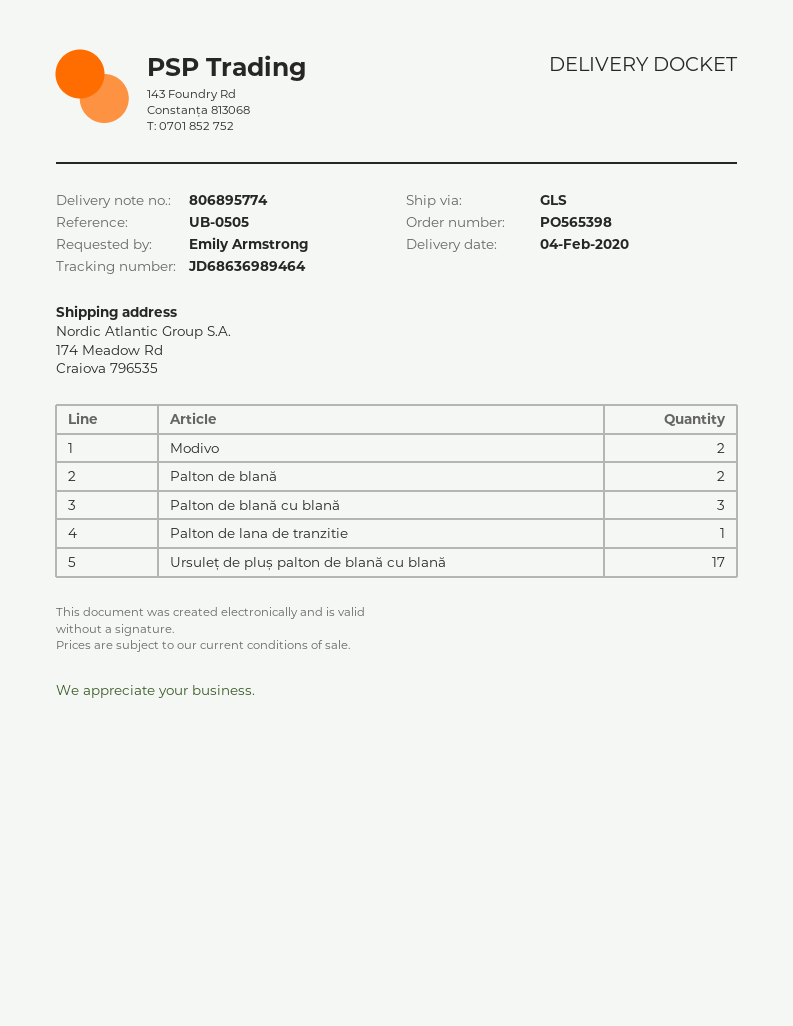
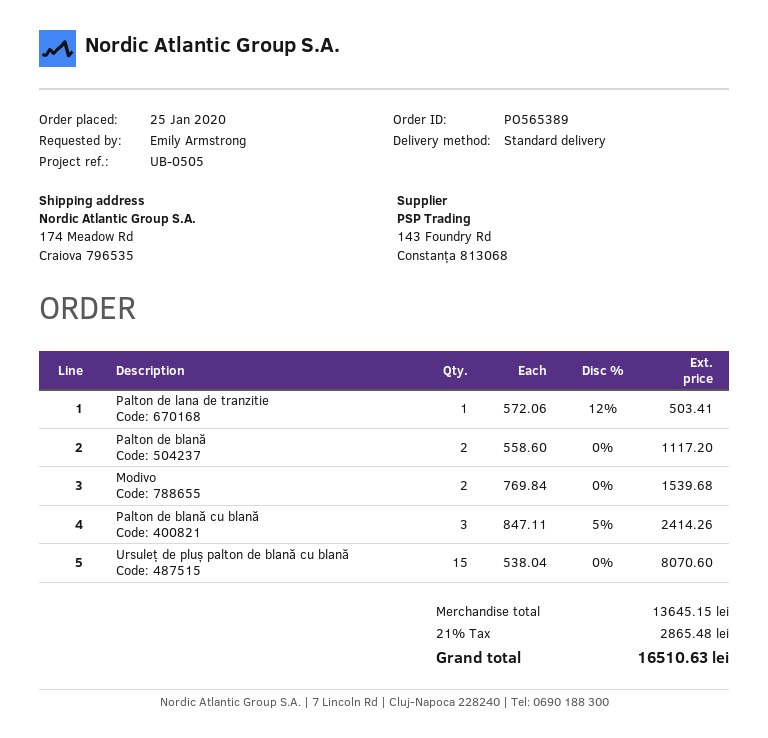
order number: PO565398 -> PO565389
shipping method: GLS -> standard
Ursuleț de pluș palton de blană cu blană: 17 -> 15

